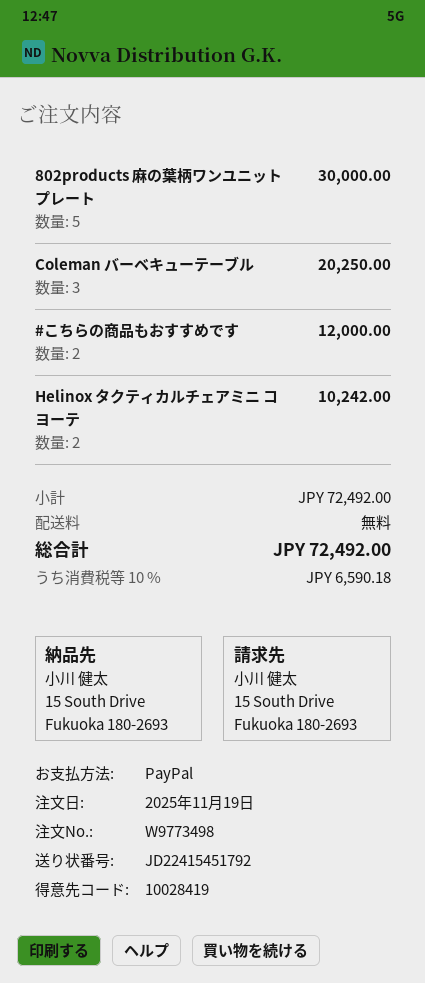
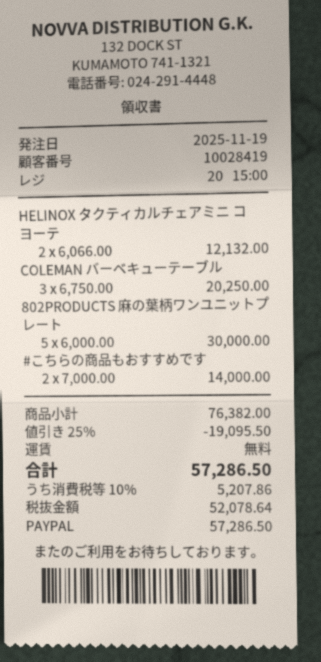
#こちらの商品もおすすめです: 2 for 12000.00 -> 2 for 14000.00
Helinox タクティカルチェアミニ コヨーテ: 2 for 10242.00 -> 2 for 12132.00
subtotal: 72492.00 -> 76382.00
discount: none -> 25% = 19095.50
tax: 10% = 6590.18 -> 10% = 5207.86
total: 72492.00 -> 57286.50

